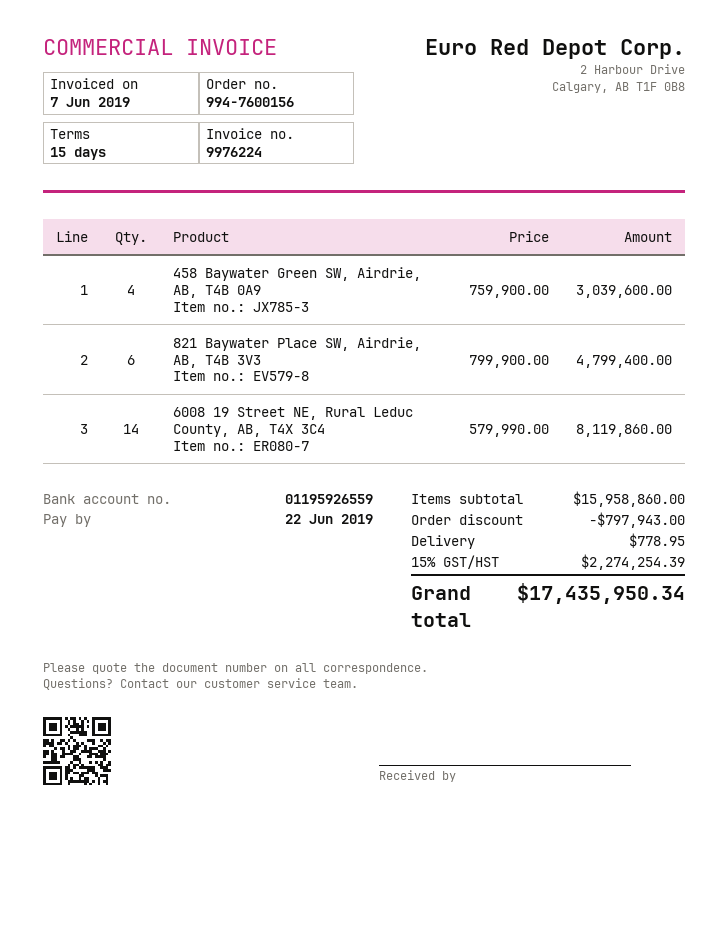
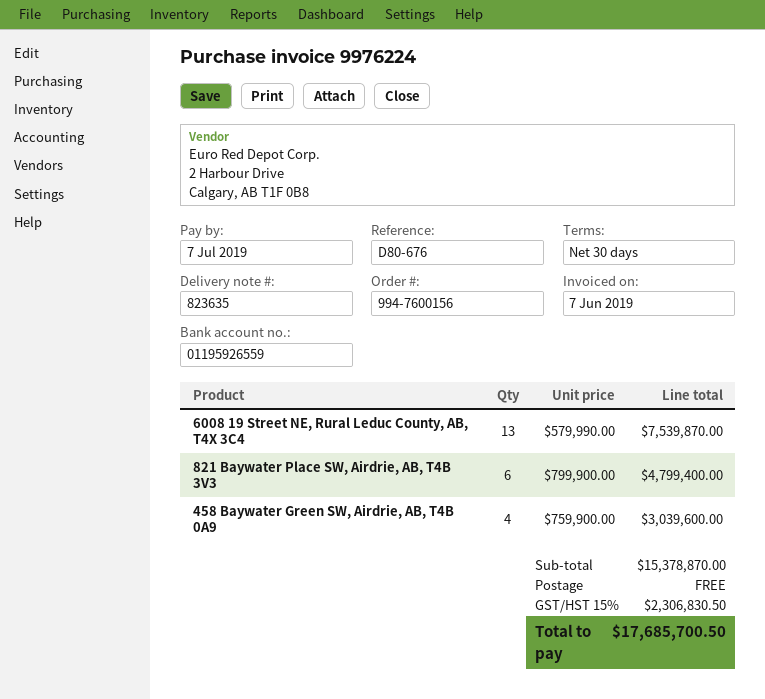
payment terms: 15 days -> 30 days
due date: 2019-06-22 -> 2019-07-07
6008 19 Street NE, Rural Leduc County, AB, T4X 3C4: 14 x 579990.00 = 8119860.00 -> 13 x 579990.00 = 7539870.00
subtotal: 15958860.00 -> 15378870.00
discount: 797943.00 -> none
shipping: 778.95 -> 0.00
tax: 15% = 2274254.39 -> 15% = 2306830.50
total: 17435950.34 -> 17685700.50

